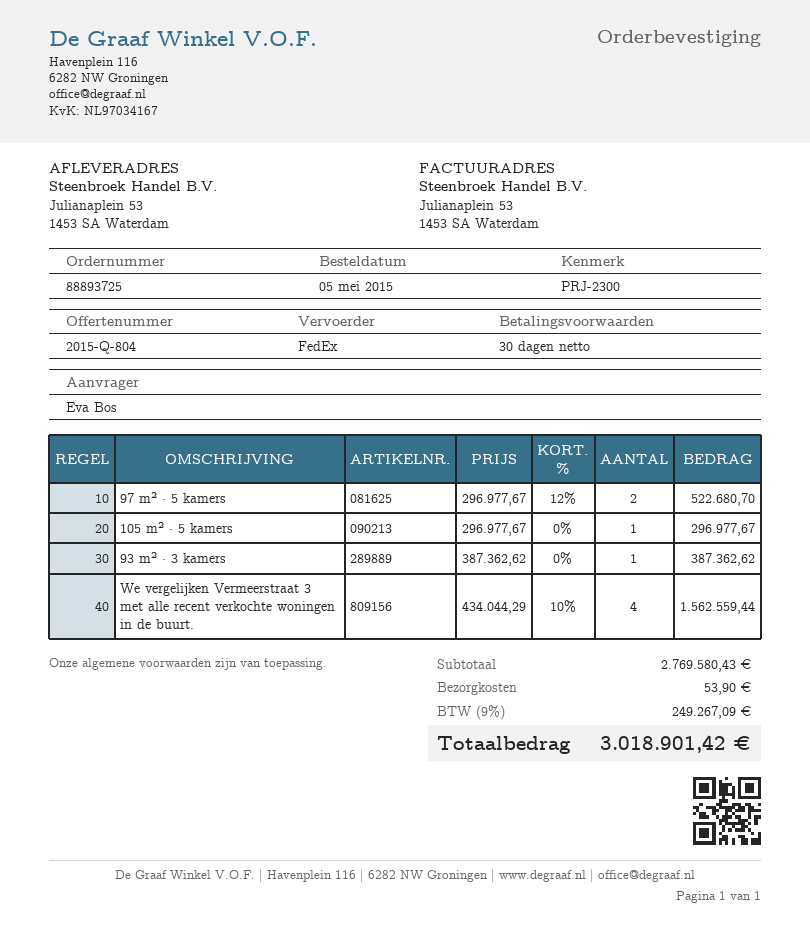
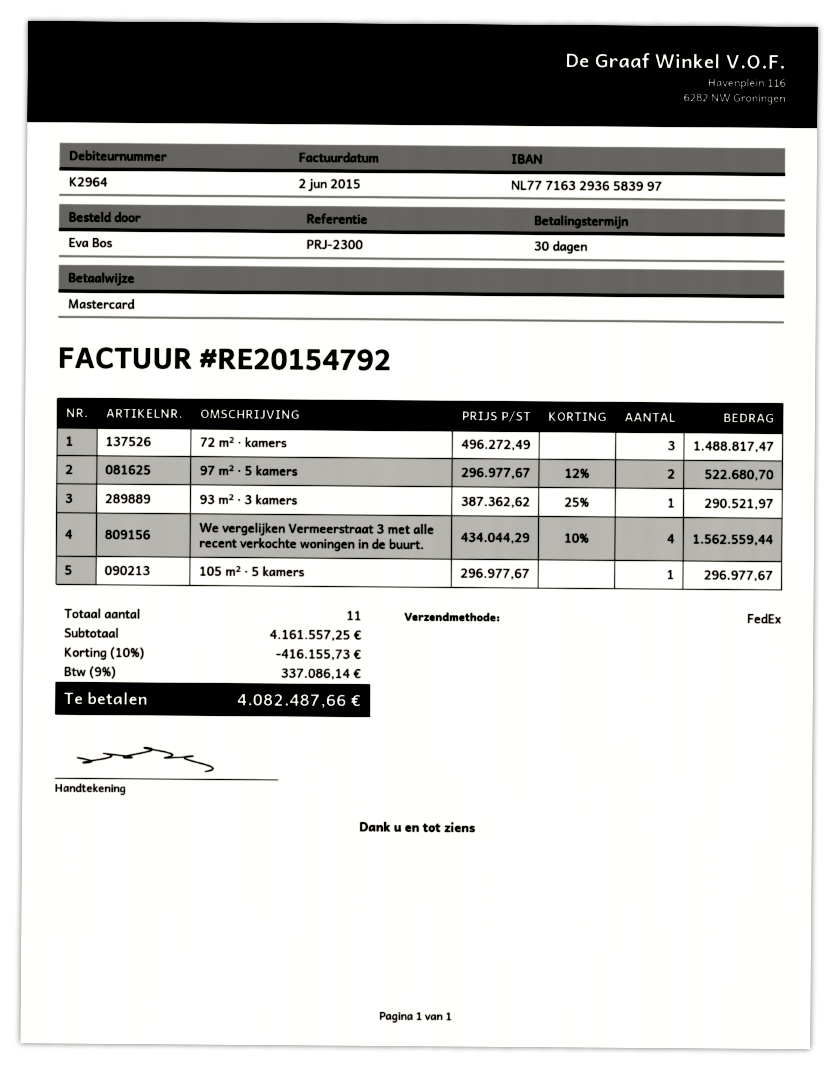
93 m² · 3 kamers: 1 x 387362.62 = 387362.62 -> 1 x 387362.62 - 25% = 290521.97
72 m² · kamers: none -> 3 x 496272.49 = 1488817.47
subtotal: 2769580.43 -> 4161557.25
discount: none -> 10% = 416155.73
shipping: 53.90 -> none
tax: 9% = 249267.09 -> 9% = 337086.14
total: 3018901.42 -> 4082487.66

